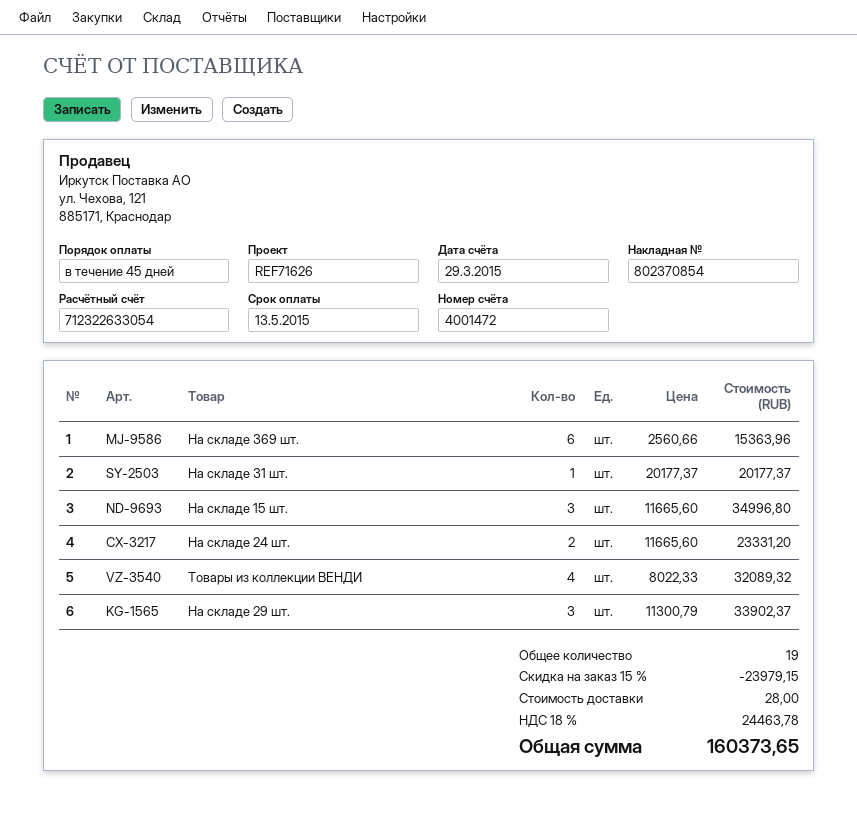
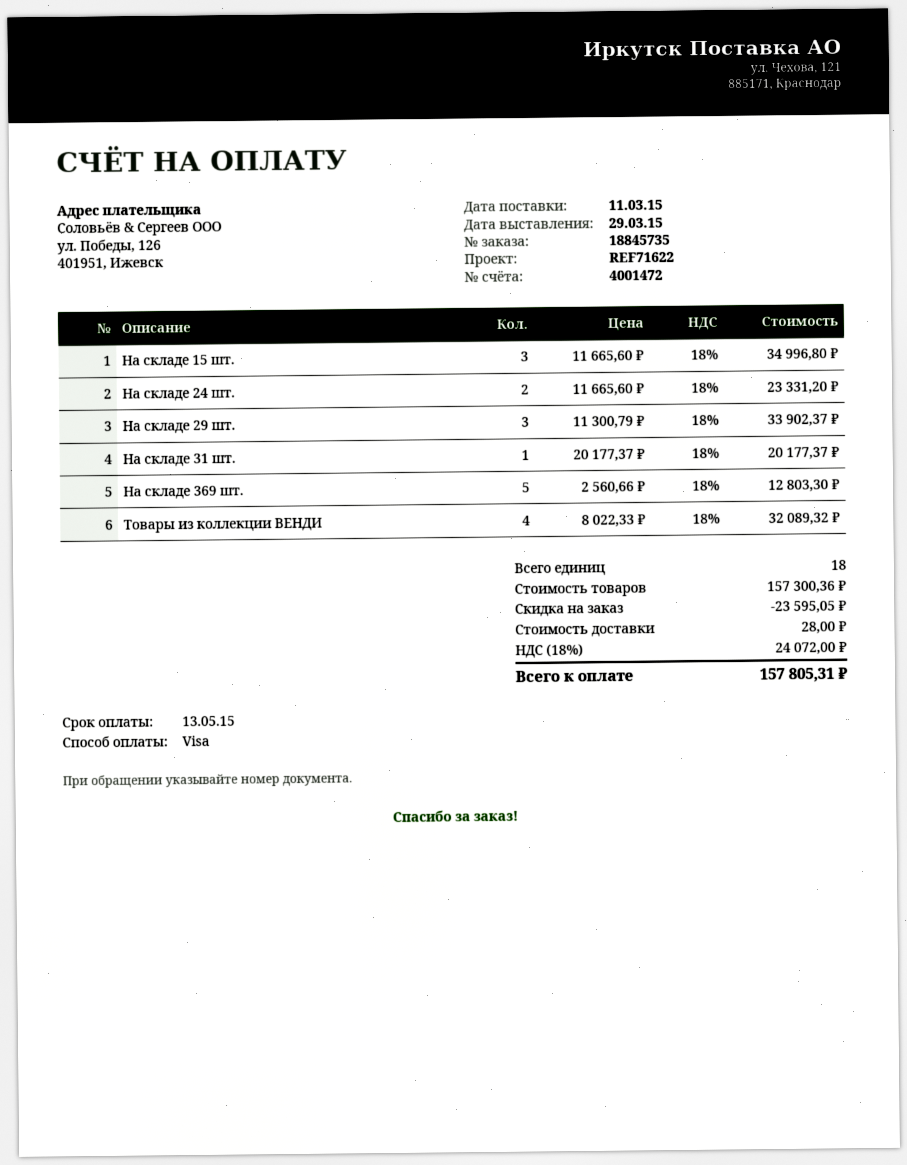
reference: REF71626 -> REF71622
На складе 369 шт.: 6 x 2560.66 = 15363.96 -> 5 x 2560.66 = 12803.30
total quantity: 19 -> 18
discount: 23979.15 -> 23595.05
tax: 18% = 24463.78 -> 18% = 24072.00
total: 160373.65 -> 157805.31

